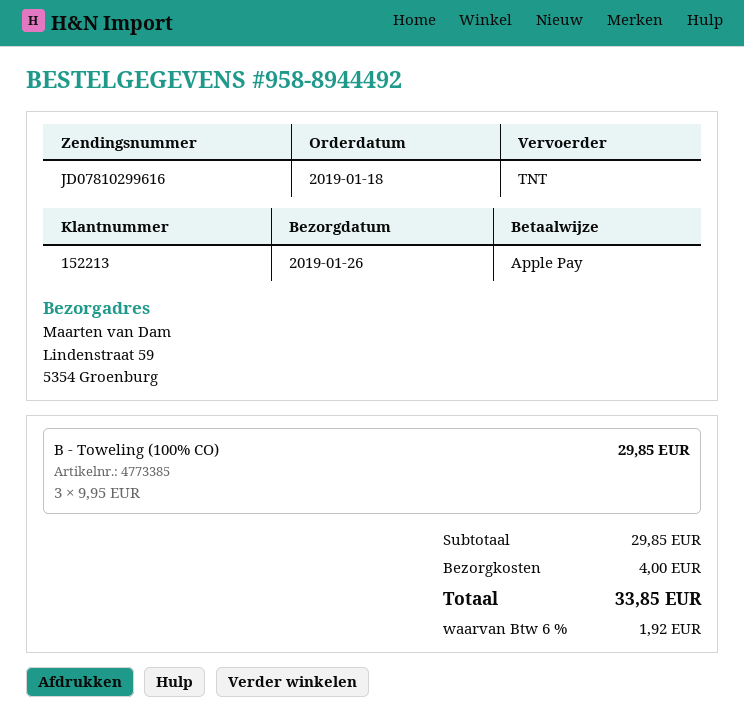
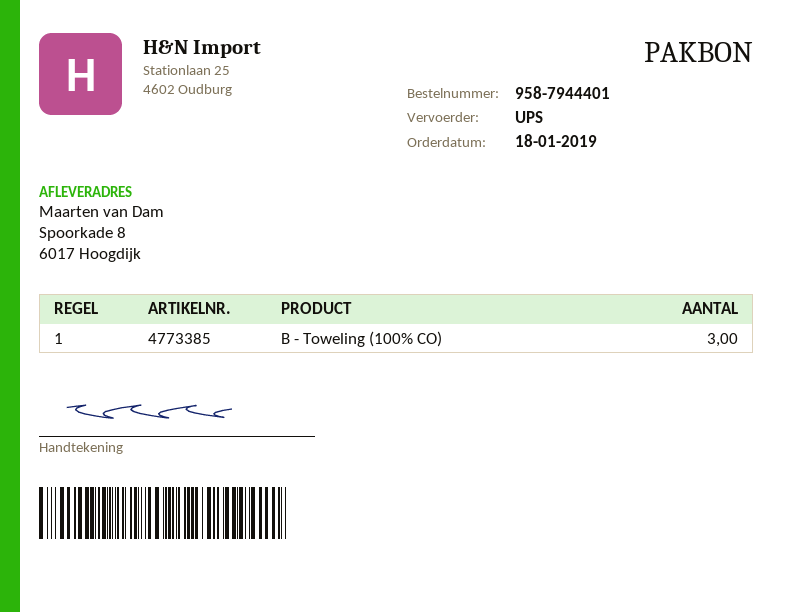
order number: 958-8944492 -> 958-7944401
shipping method: TNT -> UPS
ship to: Lindenstraat 59, 5354 Groenburg -> Spoorkade 8, 6017 Hoogdijk

